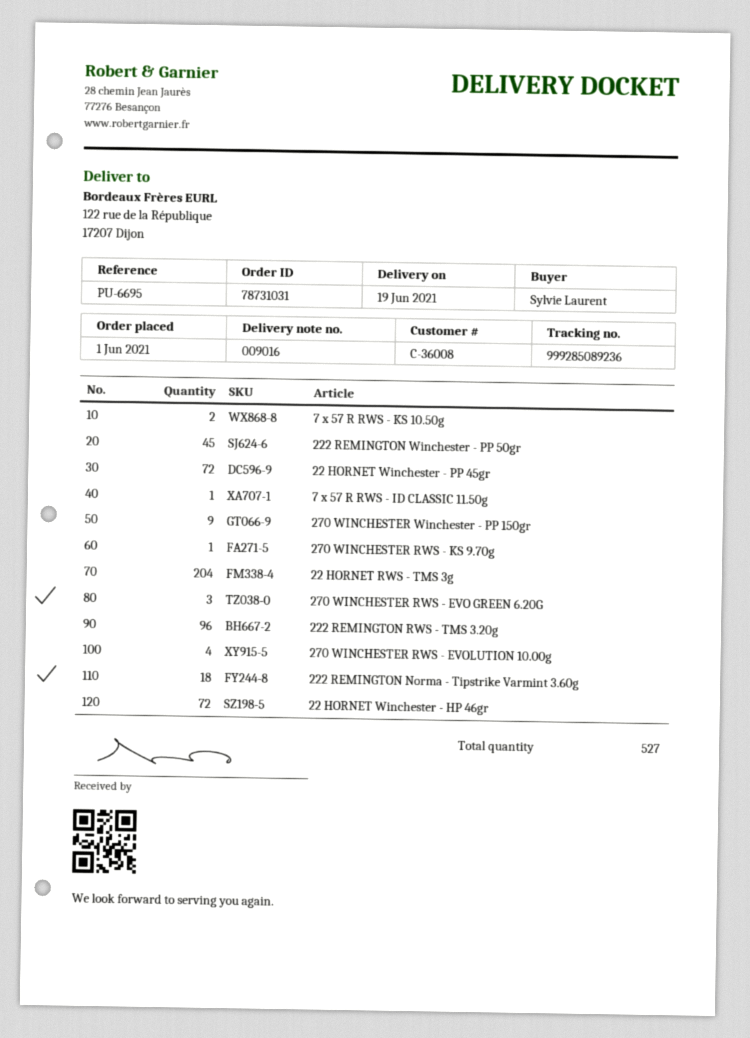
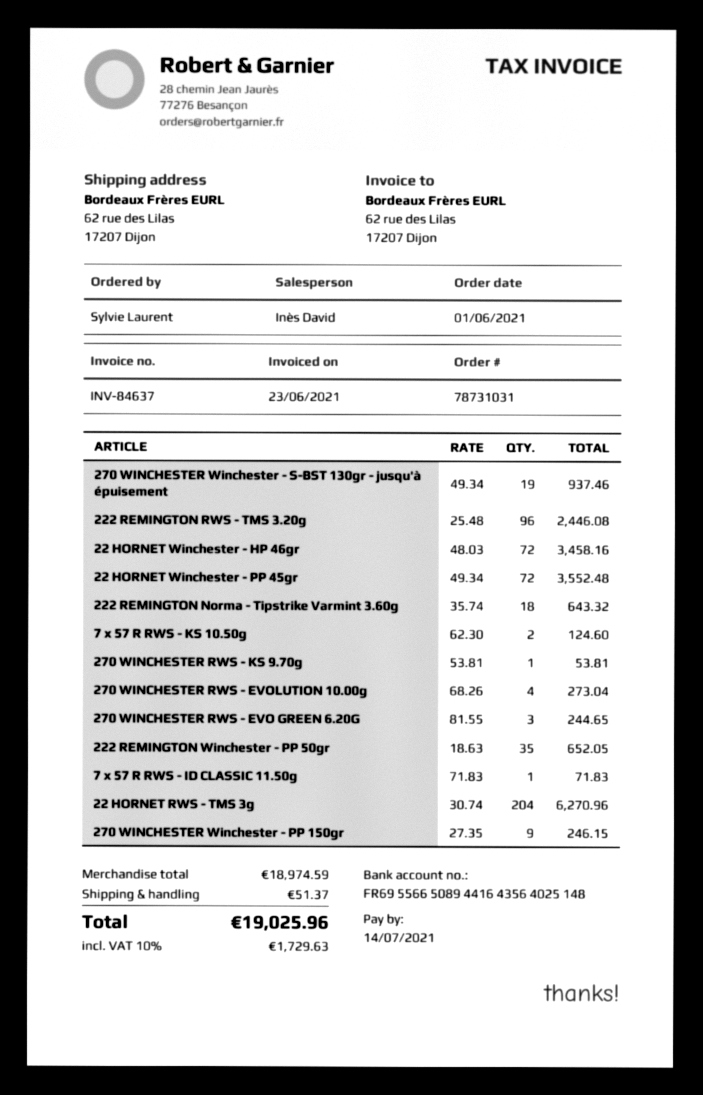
ship to: 122 rue de la République, 17207 Dijon -> 62 rue des Lilas, 17207 Dijon
222 REMINGTON Winchester - PP 50gr: 45 -> 35
270 WINCHESTER Winchester - S-BST 130gr - jusqu'à épuisement: none -> 19

